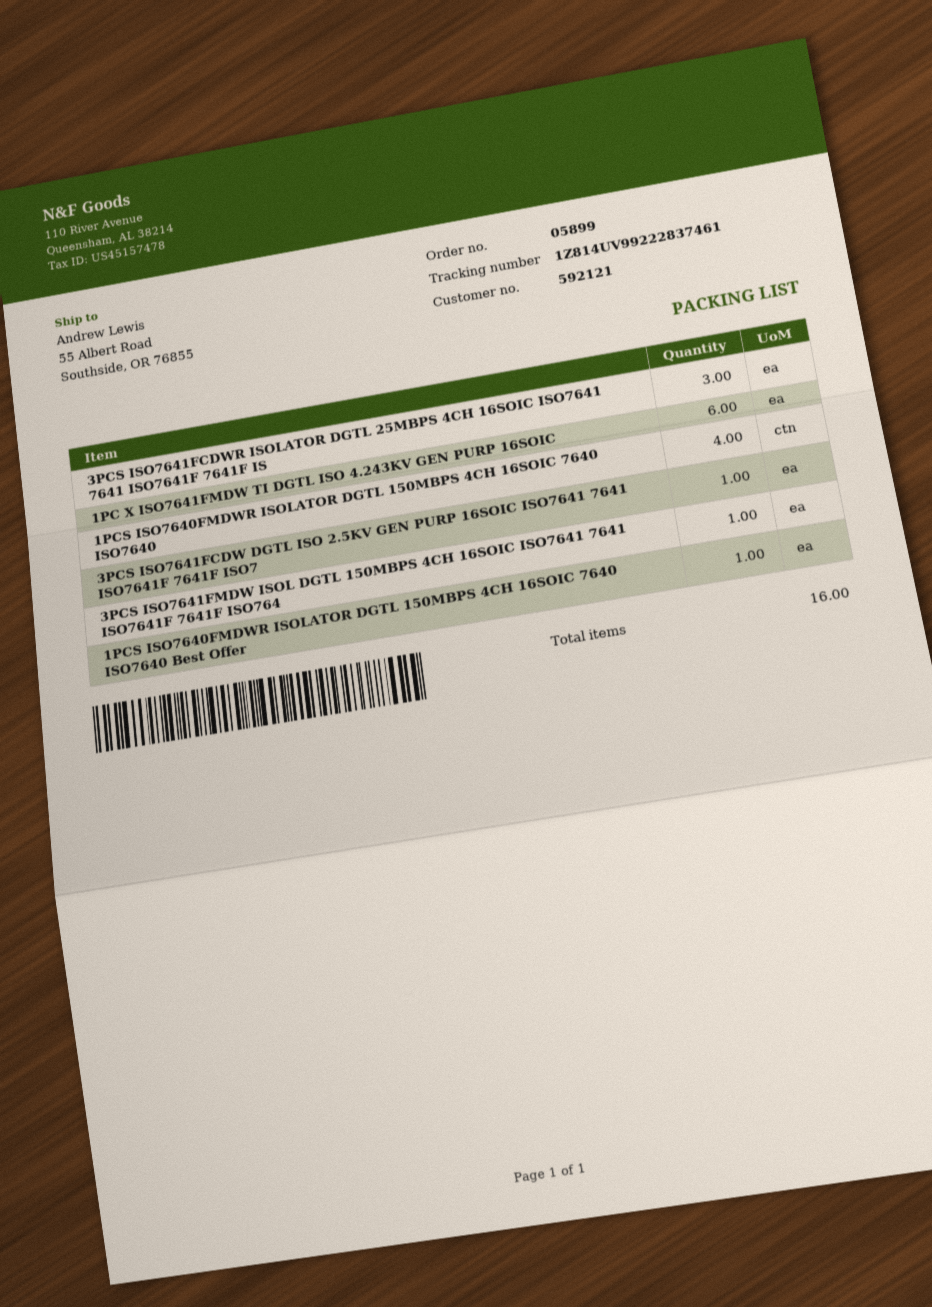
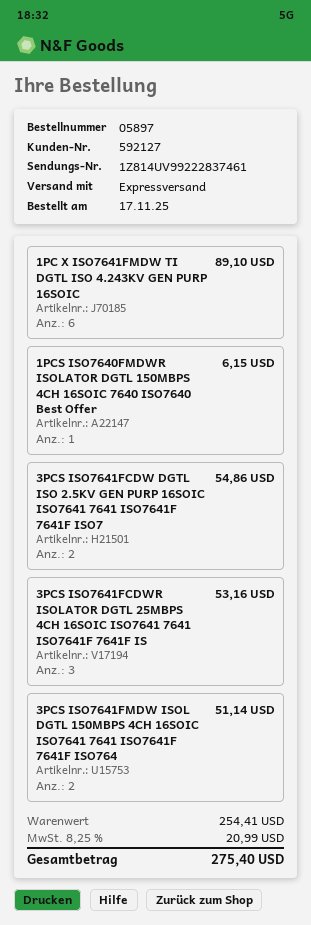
order number: 05899 -> 05897
customer number: 592121 -> 592127
1PCS ISO7640FMDWR ISOLATOR DGTL 150MBPS 4CH 16SOIC 7640 ISO7640: 4 -> none
3PCS ISO7641FCDW DGTL ISO 2.5KV GEN PURP 16SOIC ISO7641 7641 ISO7641F 7641F ISO7: 1 -> 2
3PCS ISO7641FMDW ISOL DGTL 150MBPS 4CH 16SOIC ISO7641 7641 ISO7641F 7641F ISO764: 1 -> 2

